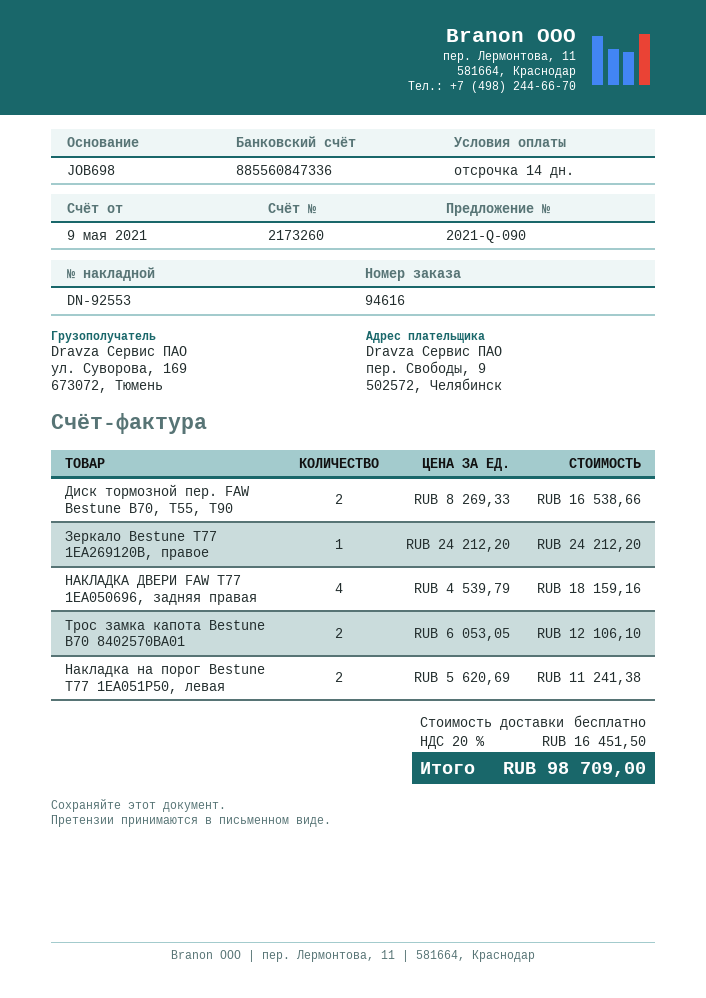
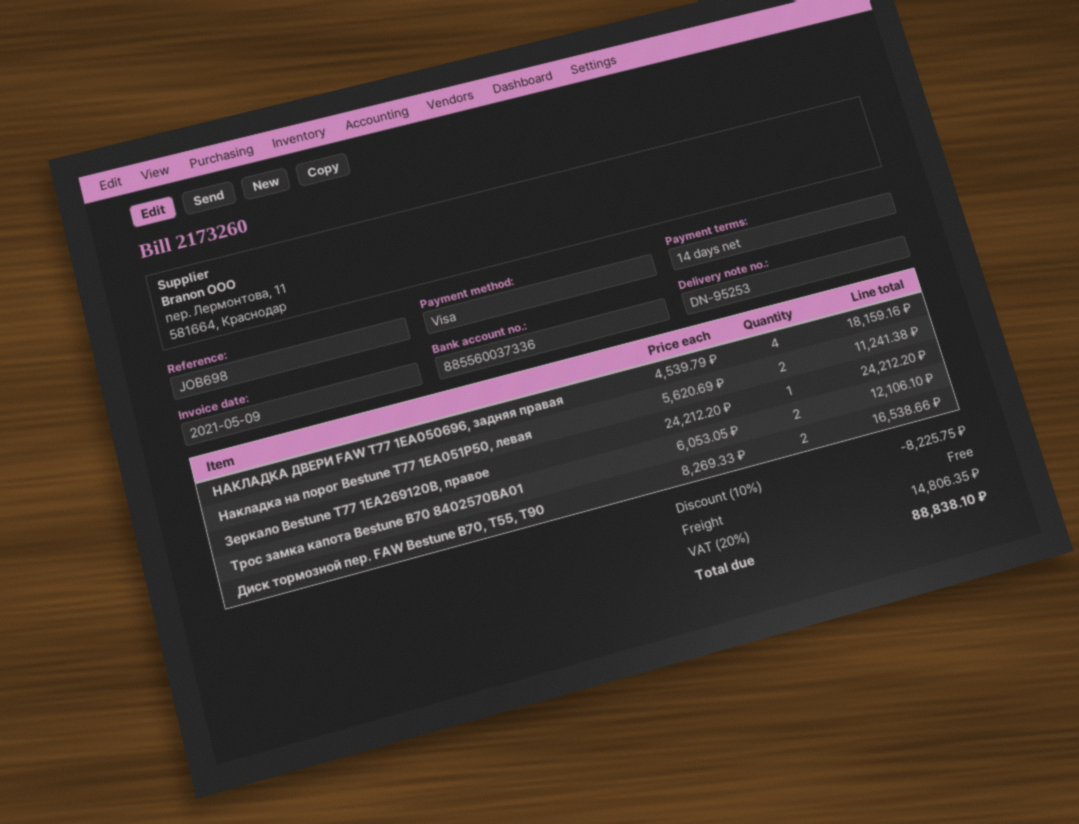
delivery note number: DN-92553 -> DN-95253
bank account: 885560847336 -> 885560037336
discount: none -> 10% = 8225.75
tax: 20% = 16451.50 -> 20% = 14806.35
total: 98709.00 -> 88838.10

